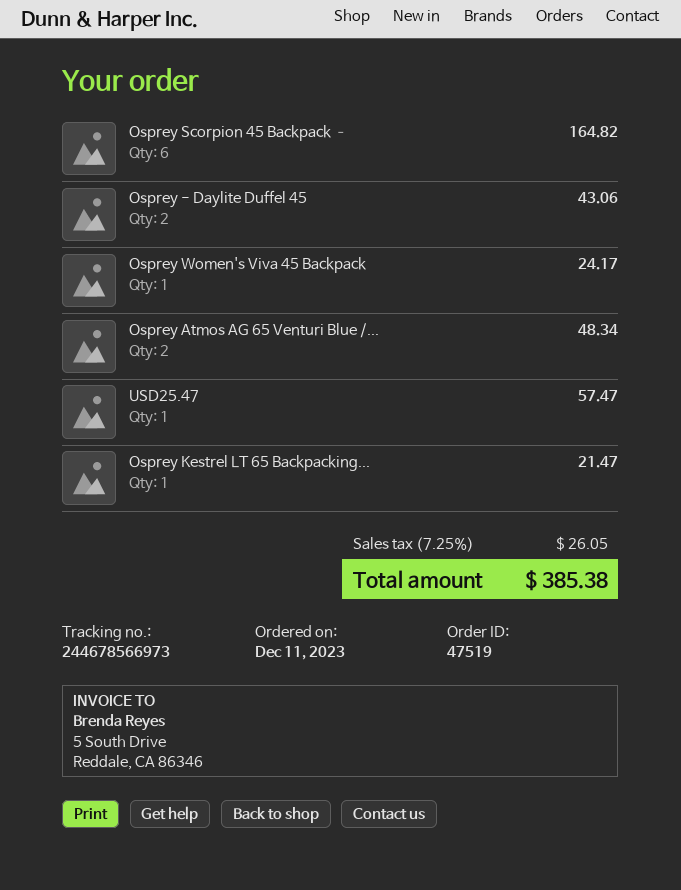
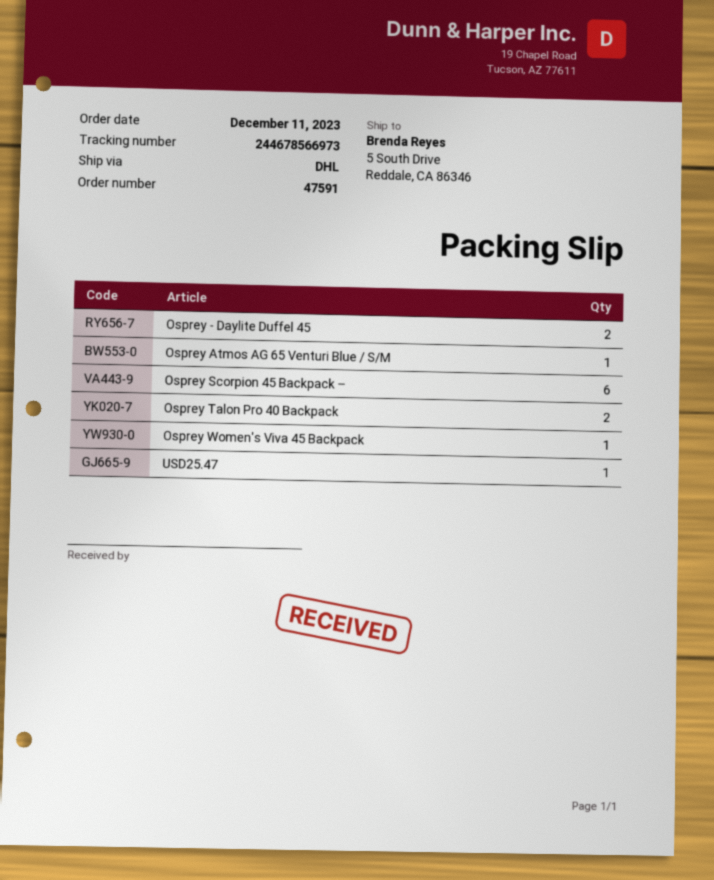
order number: 47519 -> 47591
Osprey Atmos AG 65 Venturi Blue /...: 2 -> 1
Osprey Kestrel LT 65 Backpacking...: 1 -> none
Osprey Talon Pro 40 Backpack: none -> 2

